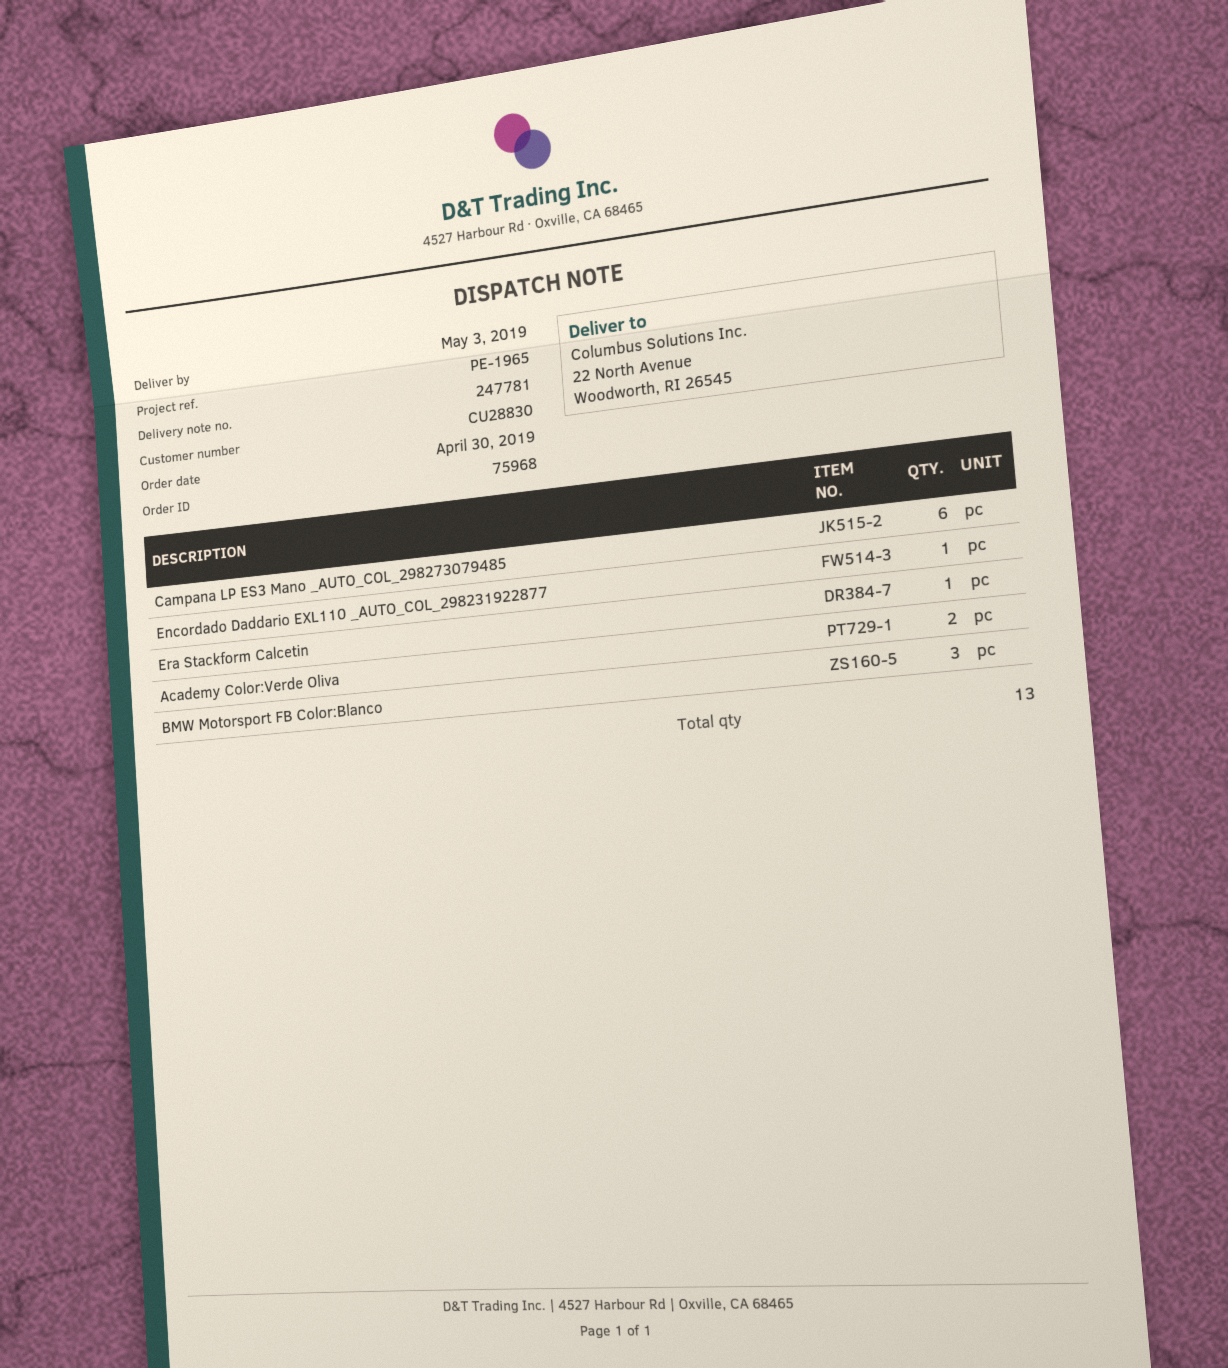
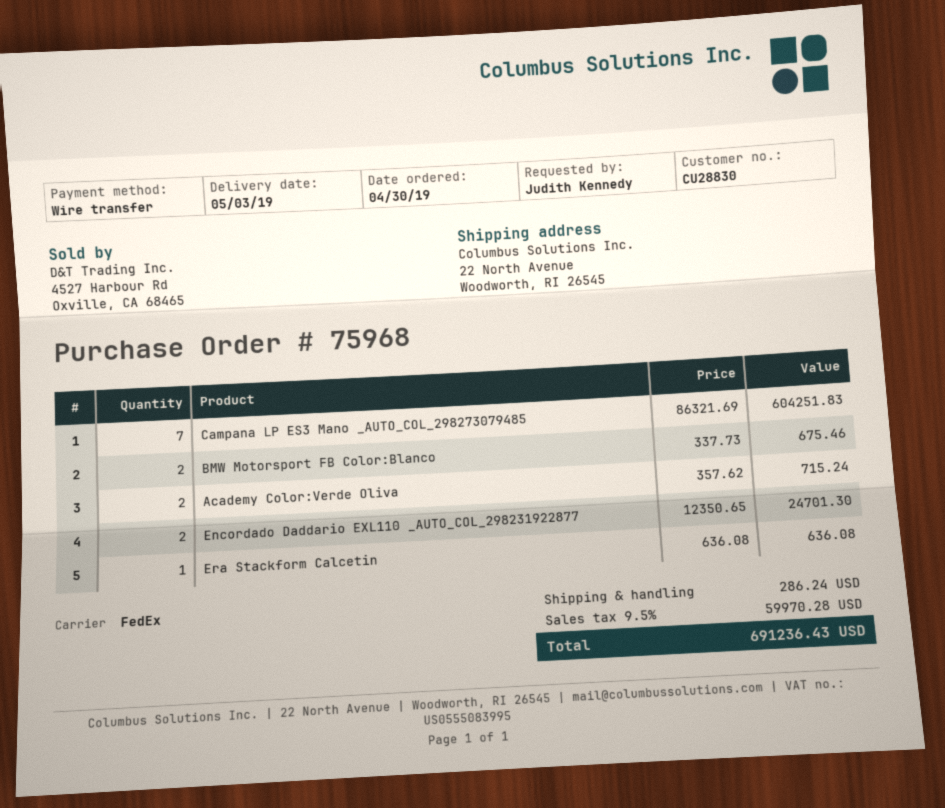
Campana LP ES3 Mano _AUTO_COL_298273079485: 6 -> 7
Encordado Daddario EXL110 _AUTO_COL_298231922877: 1 -> 2
BMW Motorsport FB Color:Blanco: 3 -> 2

